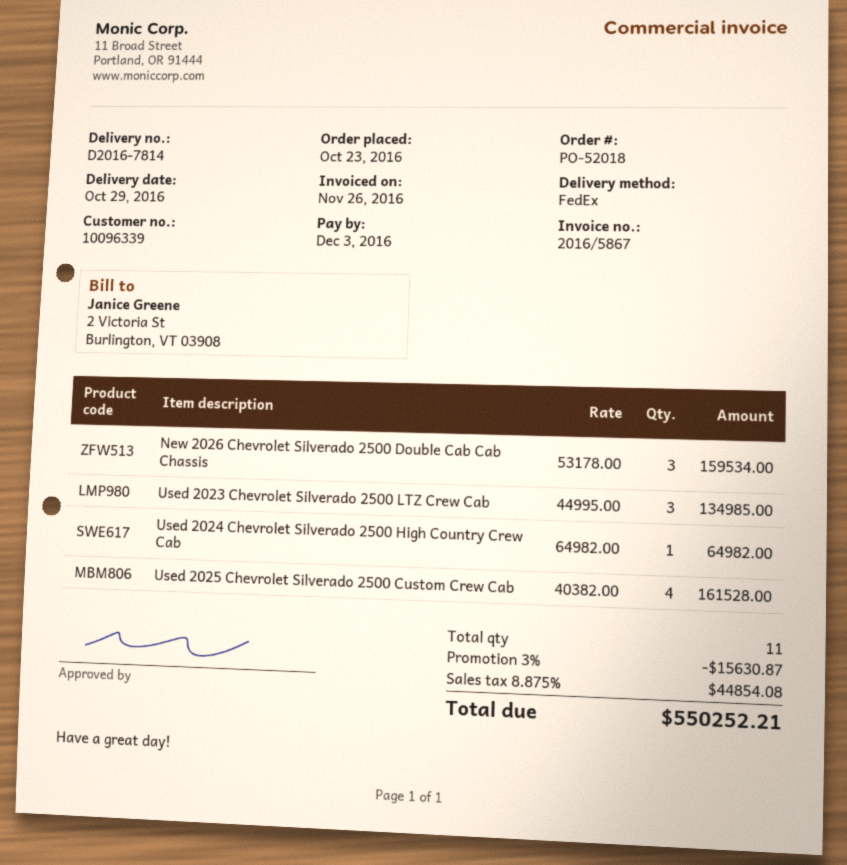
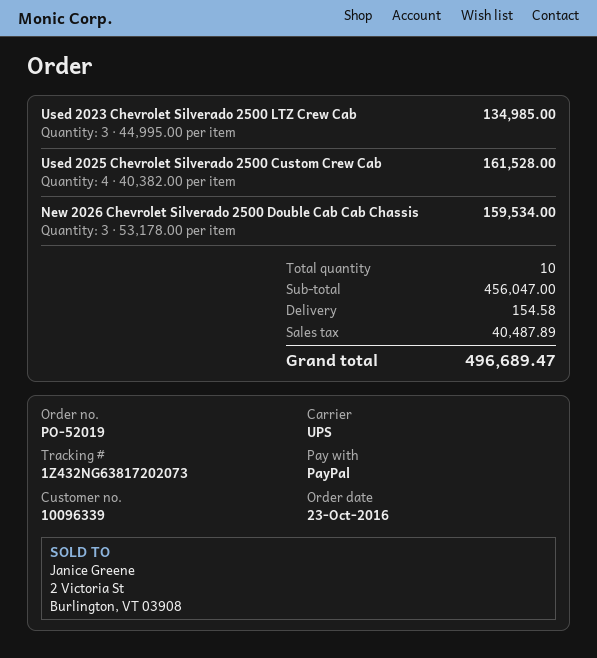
order number: PO-52018 -> PO-52019
shipping method: FedEx -> UPS
Used 2024 Chevrolet Silverado 2500 High Country Crew Cab: 1 x 64982.00 = 64982.00 -> none
total quantity: 11 -> 10
discount: 3% = 15630.87 -> none
shipping: none -> 154.58
tax: 44854.08 -> 40487.89
total: 550252.21 -> 496689.47

